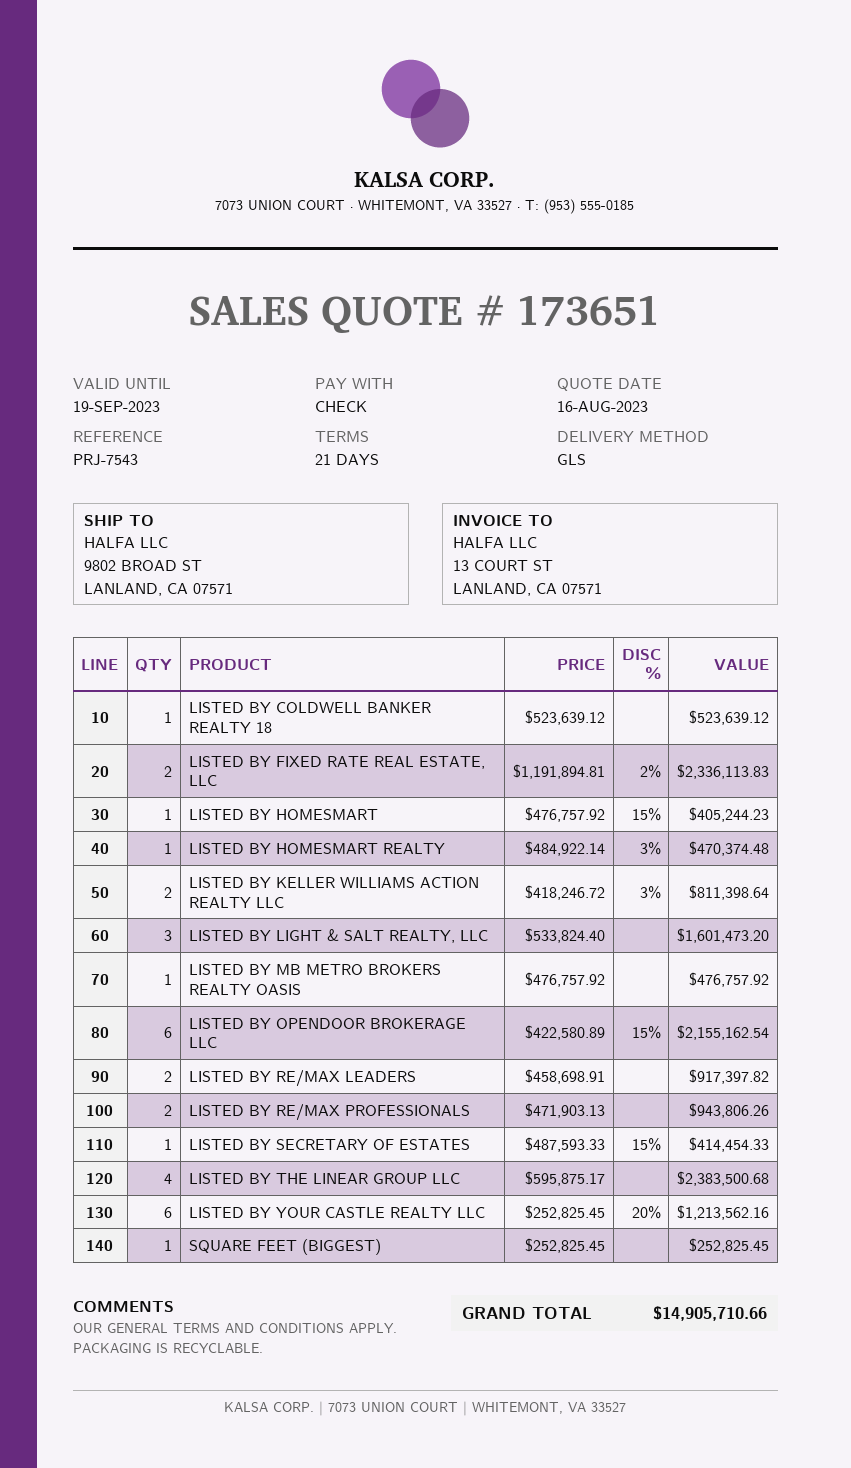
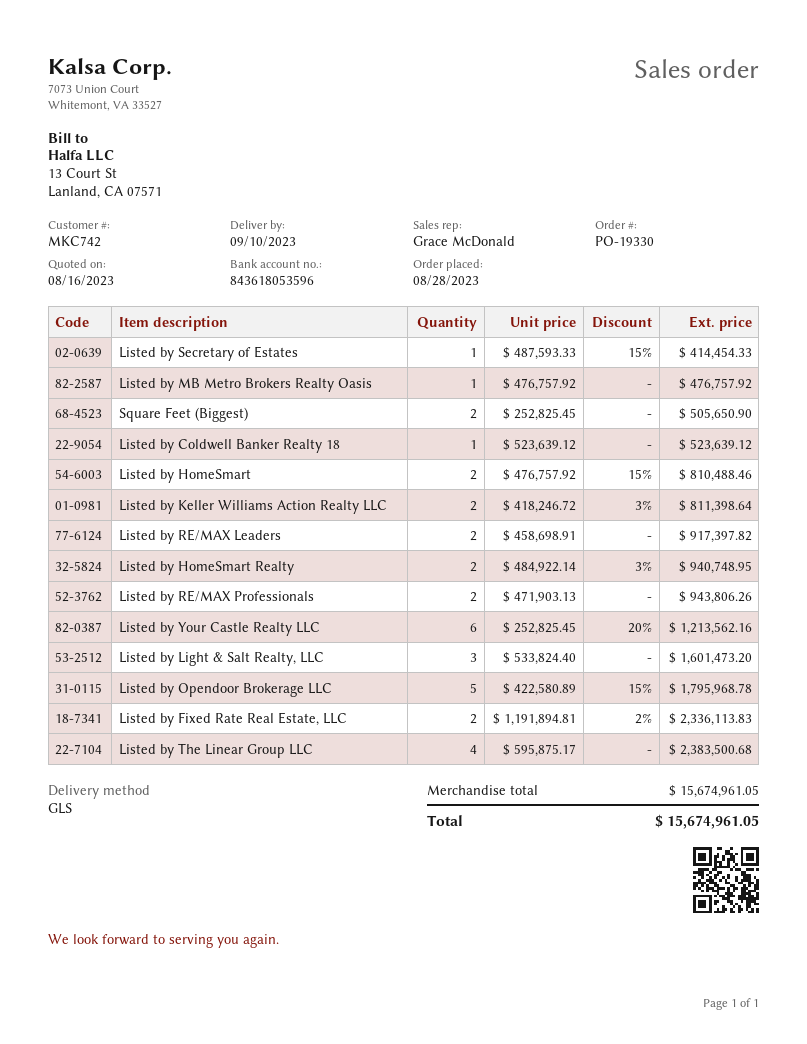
LISTED BY HOMESMART: 1 x 476757.92 - 15% = 405244.23 -> 2 x 476757.92 - 15% = 810488.46
LISTED BY HOMESMART REALTY: 1 x 484922.14 - 3% = 470374.48 -> 2 x 484922.14 - 3% = 940748.95
LISTED BY OPENDOOR BROKERAGE LLC: 6 x 422580.89 - 15% = 2155162.54 -> 5 x 422580.89 - 15% = 1795968.78
SQUARE FEET (BIGGEST): 1 x 252825.45 = 252825.45 -> 2 x 252825.45 = 505650.90
total: 14905710.66 -> 15674961.05

